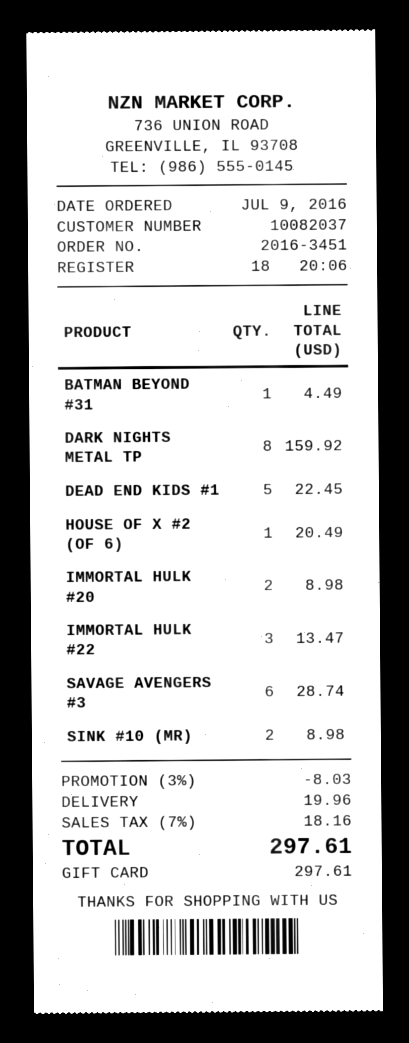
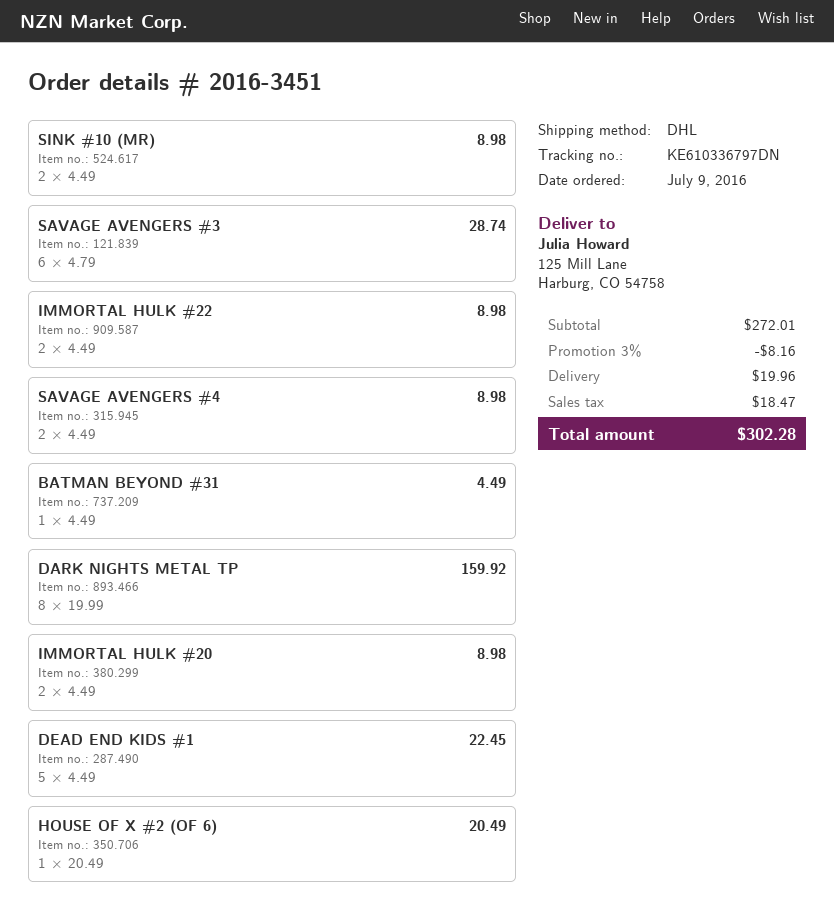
IMMORTAL HULK #22: 3 for 13.47 -> 2 for 8.98
SAVAGE AVENGERS #4: none -> 2 for 8.98
discount: 3% = 8.03 -> 3% = 8.16
tax: 18.16 -> 18.47
total: 297.61 -> 302.28

